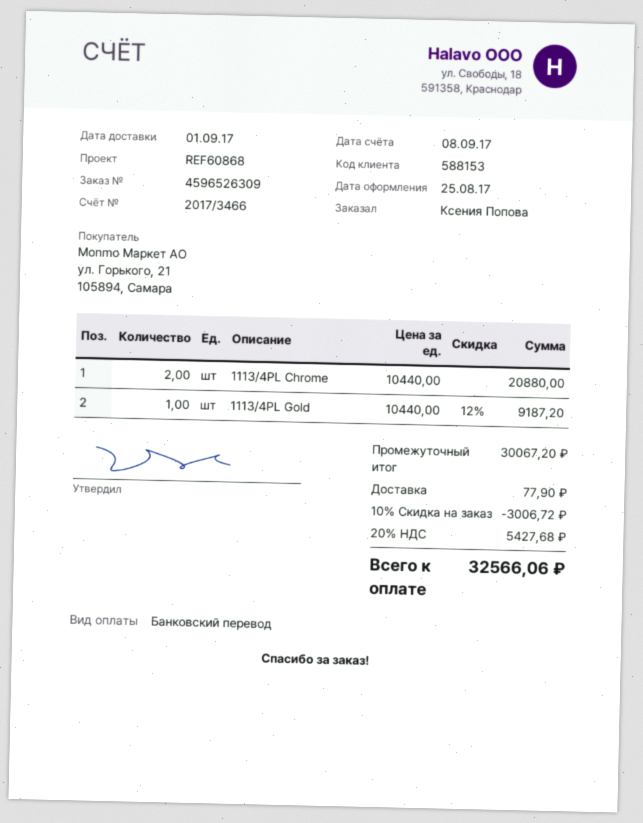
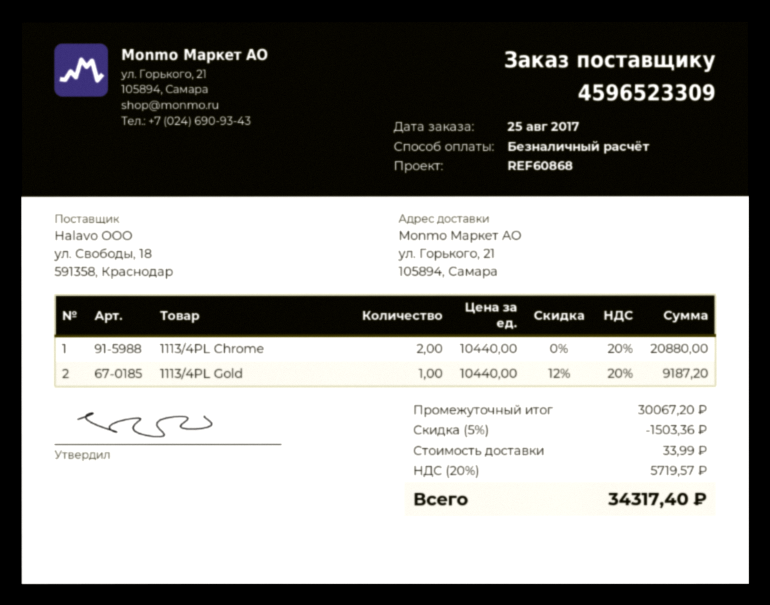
order number: 4596526309 -> 4596523309
discount: 10% = 3006.72 -> 5% = 1503.36
shipping: 77.90 -> 33.99
tax: 20% = 5427.68 -> 20% = 5719.57
total: 32566.06 -> 34317.40

